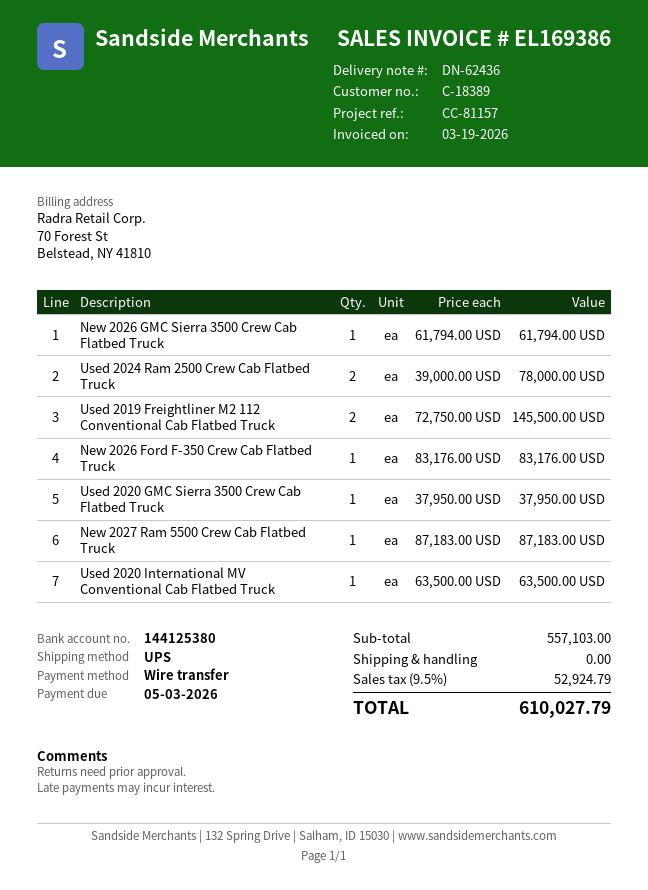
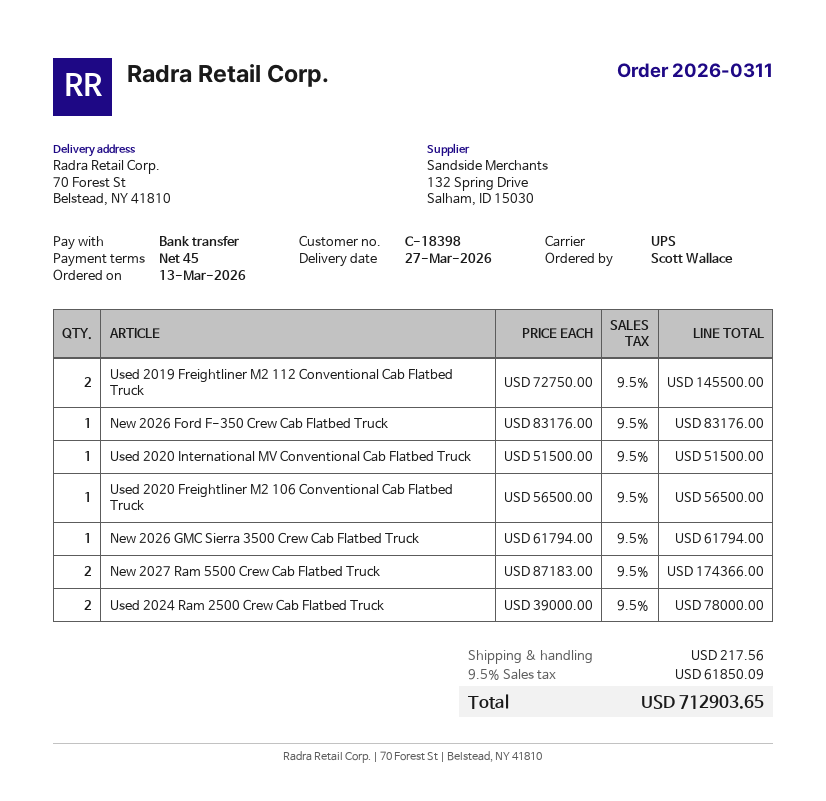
customer number: C-18389 -> C-18398
Used 2020 GMC Sierra 3500 Crew Cab Flatbed Truck: 1 x 37950.00 = 37950.00 -> none
New 2027 Ram 5500 Crew Cab Flatbed Truck: 1 x 87183.00 = 87183.00 -> 2 x 87183.00 = 174366.00
Used 2020 International MV Conventional Cab Flatbed Truck: 1 x 63500.00 = 63500.00 -> 1 x 51500.00 = 51500.00
Used 2020 Freightliner M2 106 Conventional Cab Flatbed Truck: none -> 1 x 56500.00 = 56500.00
shipping: 0.00 -> 217.56
tax: 9.5% = 52924.79 -> 9.5% = 61850.09
total: 610027.79 -> 712903.65

